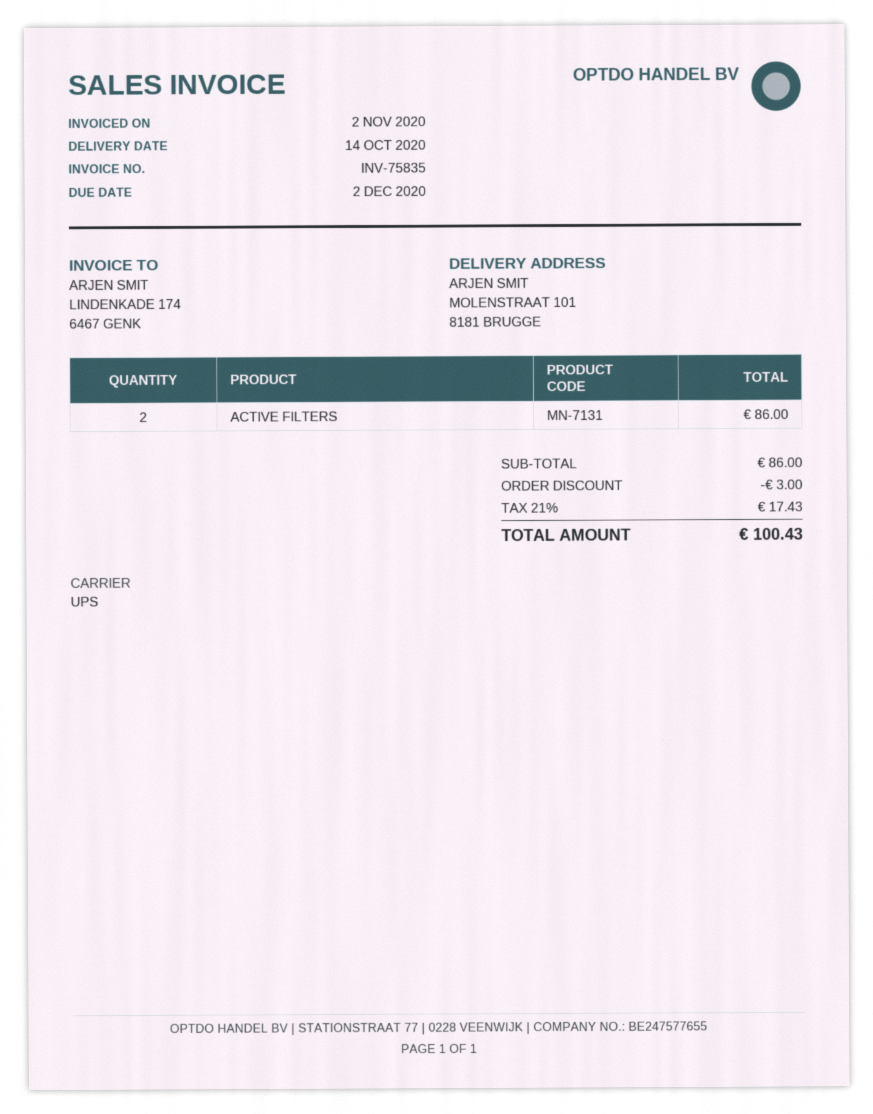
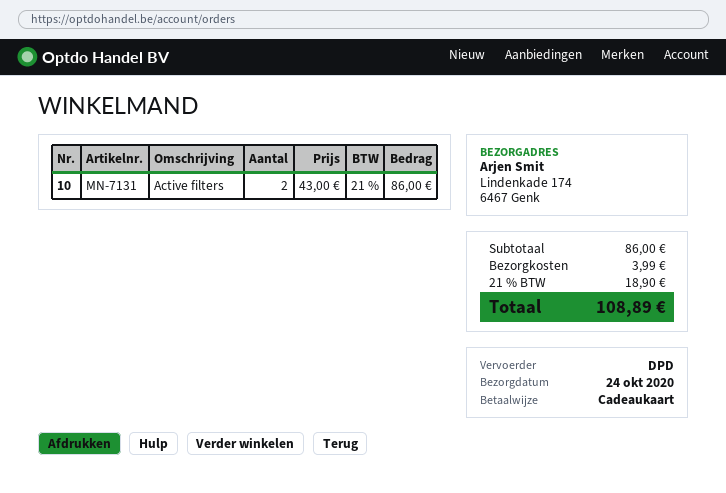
delivery date: 2020-10-14 -> 2020-10-24
shipping method: UPS -> DPD
ship to: MOLENSTRAAT 101, 8181 BRUGGE -> Lindenkade 174, 6467 Genk
discount: 3.00 -> none
shipping: none -> 3.99
tax: 21% = 17.43 -> 21% = 18.90
total: 100.43 -> 108.89

